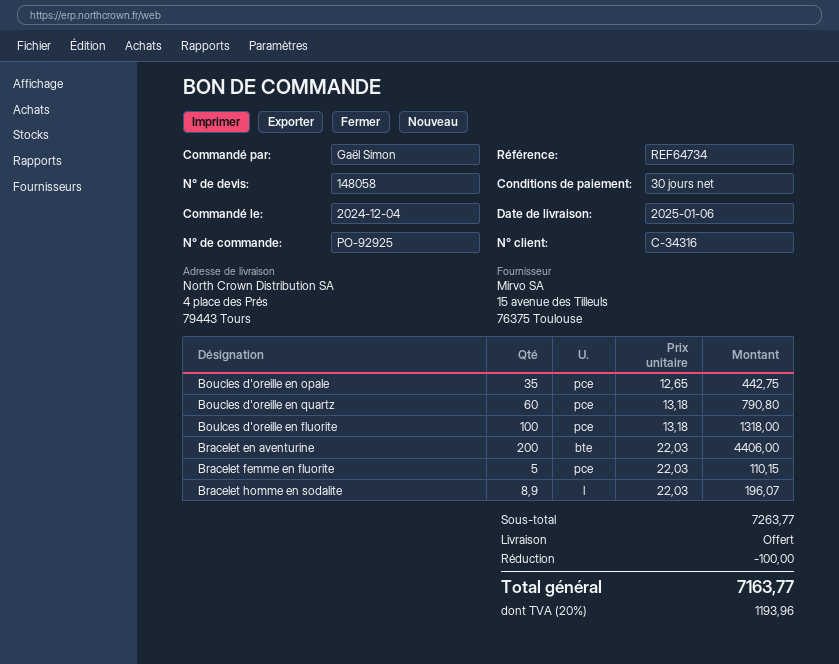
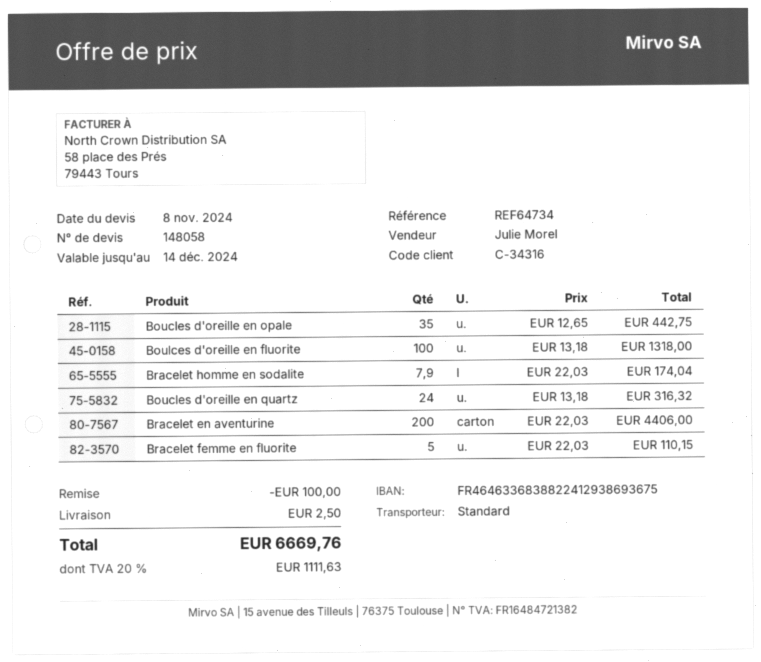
Boucles d'oreille en quartz: 60 x 13.18 = 790.80 -> 24 x 13.18 = 316.32
Bracelet homme en sodalite: 8.9 x 22.03 = 196.07 -> 7.9 x 22.03 = 174.04
shipping: 0.00 -> 2.50
tax: 20% = 1193.96 -> 20% = 1111.63
total: 7163.77 -> 6669.76

